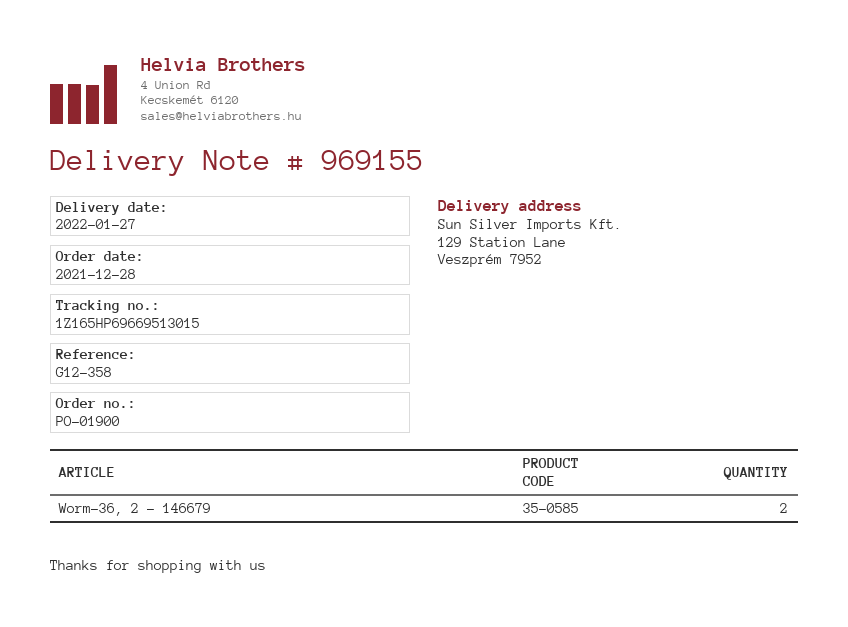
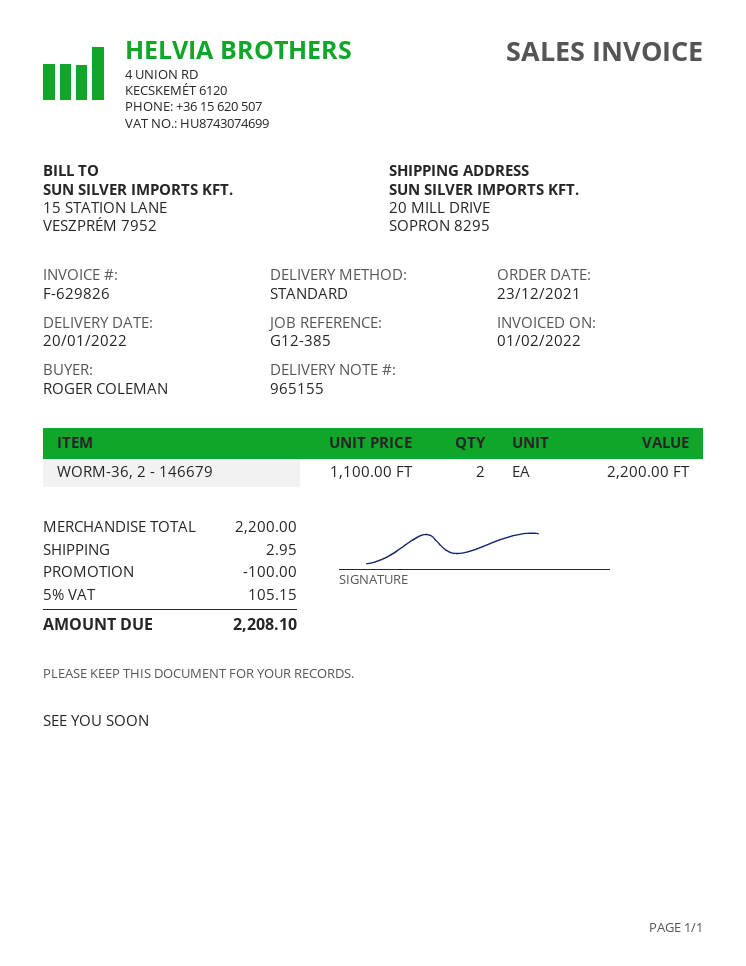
order date: 2021-12-28 -> 2021-12-23
delivery note number: 969155 -> 965155
delivery date: 2022-01-27 -> 2022-01-20
reference: G12-358 -> G12-385
ship to: 129 Station Lane, Veszprém 7952 -> 20 MILL DRIVE, SOPRON 8295

